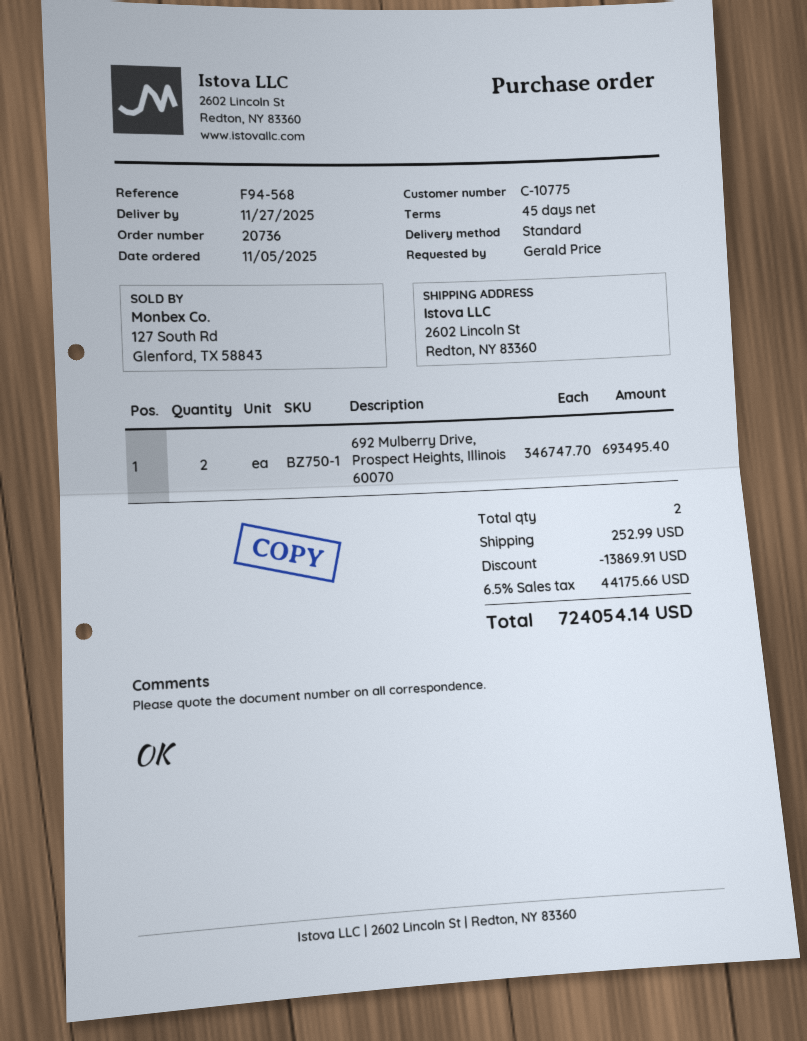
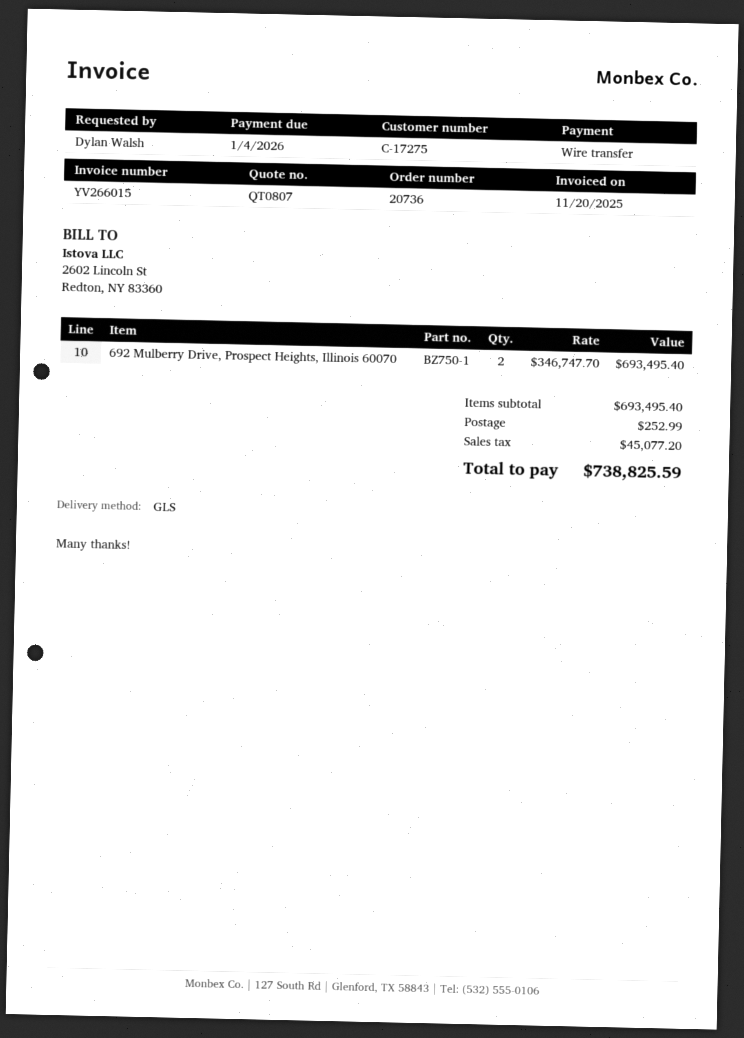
customer number: C-10775 -> C-17275
ordered by: Gerald Price -> Dylan Walsh
shipping method: standard -> GLS
discount: 13869.91 -> none
tax: 44175.66 -> 45077.20
total: 724054.14 -> 738825.59

